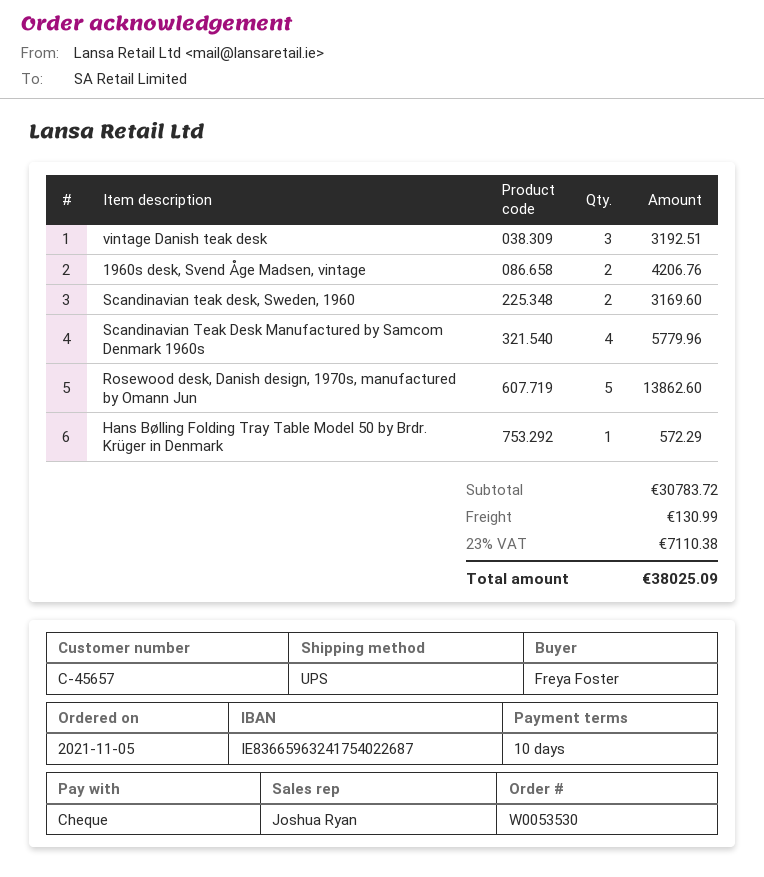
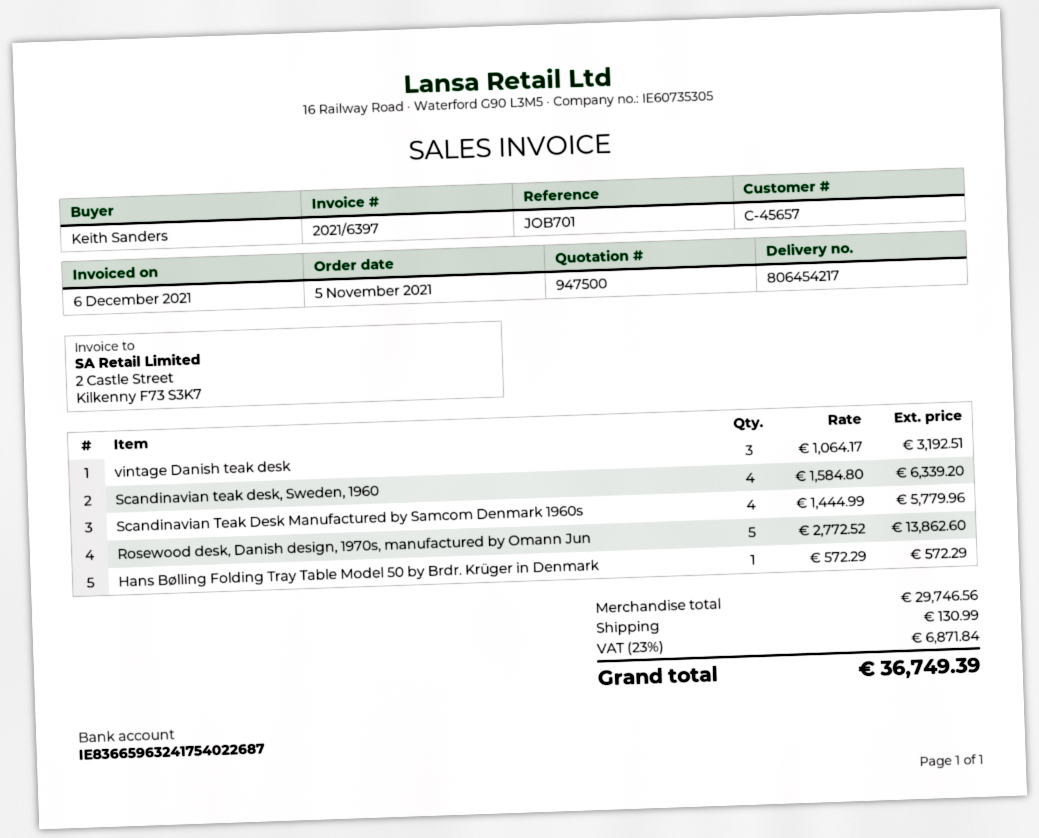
ordered by: Freya Foster -> Keith Sanders
1960s desk, Svend Åge Madsen, vintage: 2 for 4206.76 -> none
Scandinavian teak desk, Sweden, 1960: 2 for 3169.60 -> 4 for 6339.20
subtotal: 30783.72 -> 29746.56
tax: 23% = 7110.38 -> 23% = 6871.84
total: 38025.09 -> 36749.39

